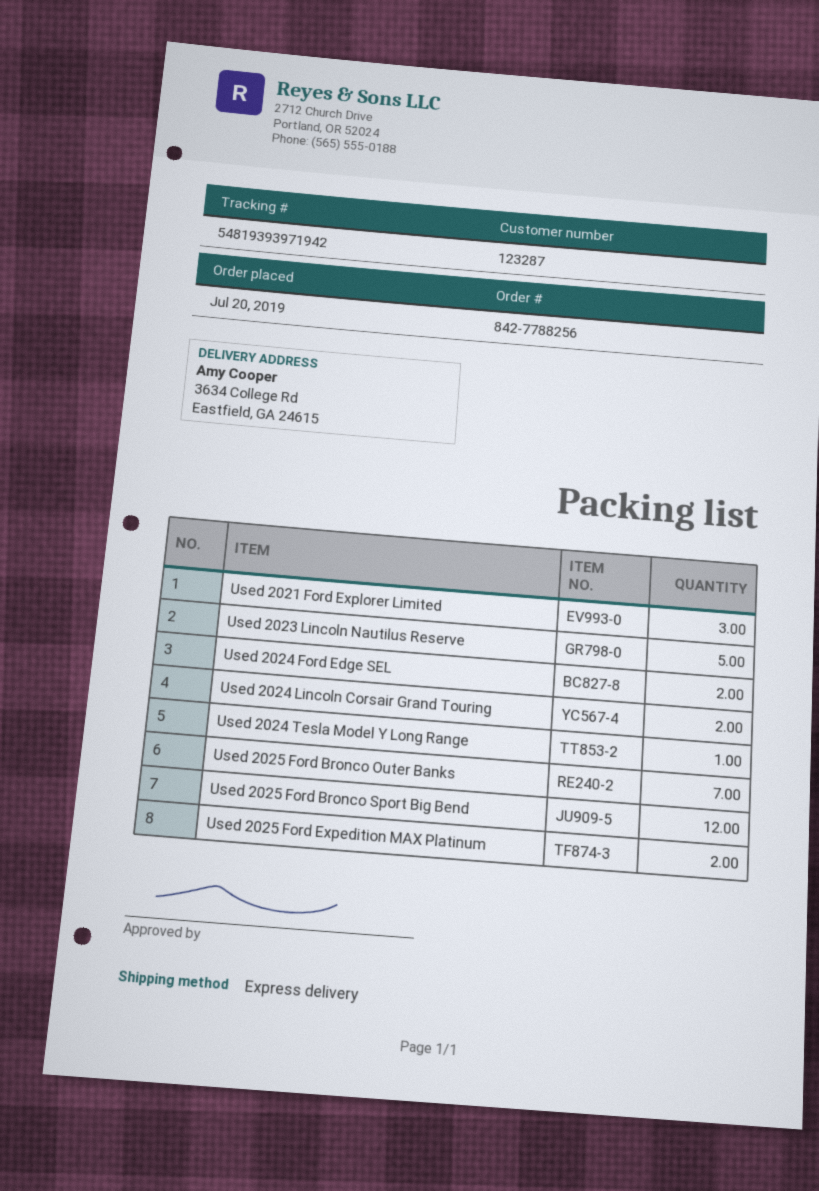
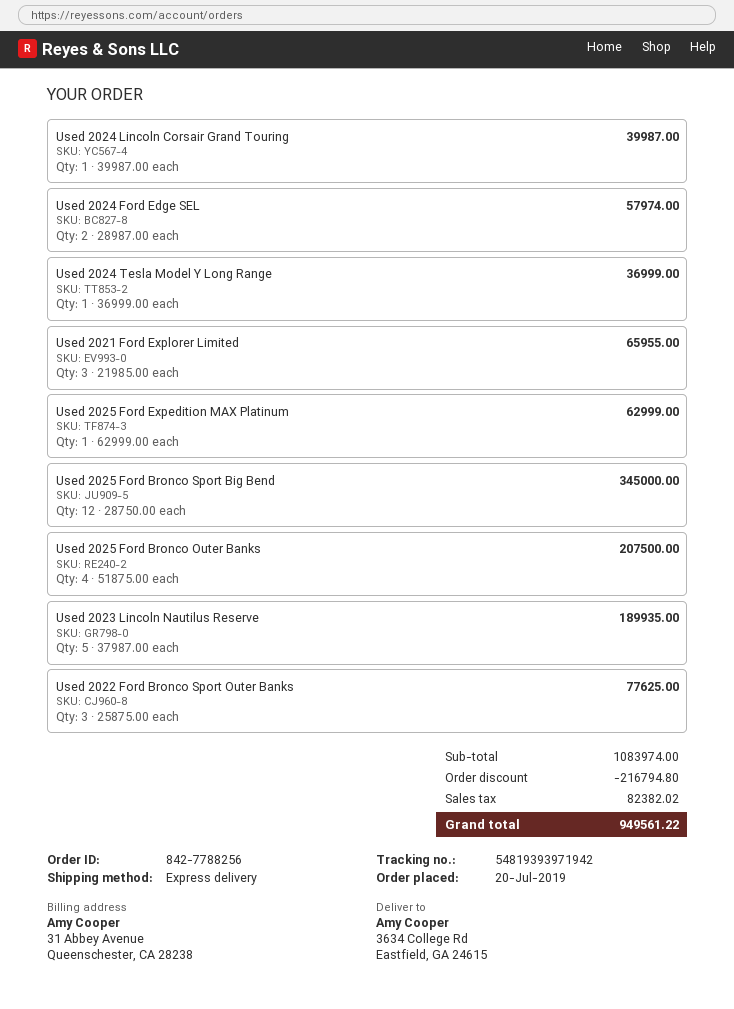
Used 2024 Lincoln Corsair Grand Touring: 2 -> 1
Used 2025 Ford Bronco Outer Banks: 7 -> 4
Used 2025 Ford Expedition MAX Platinum: 2 -> 1
Used 2022 Ford Bronco Sport Outer Banks: none -> 3

